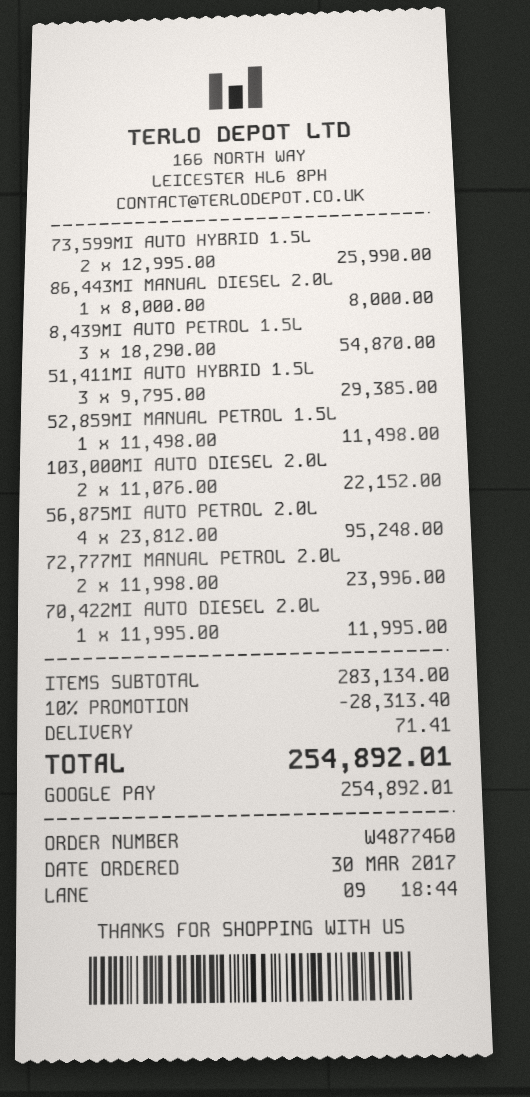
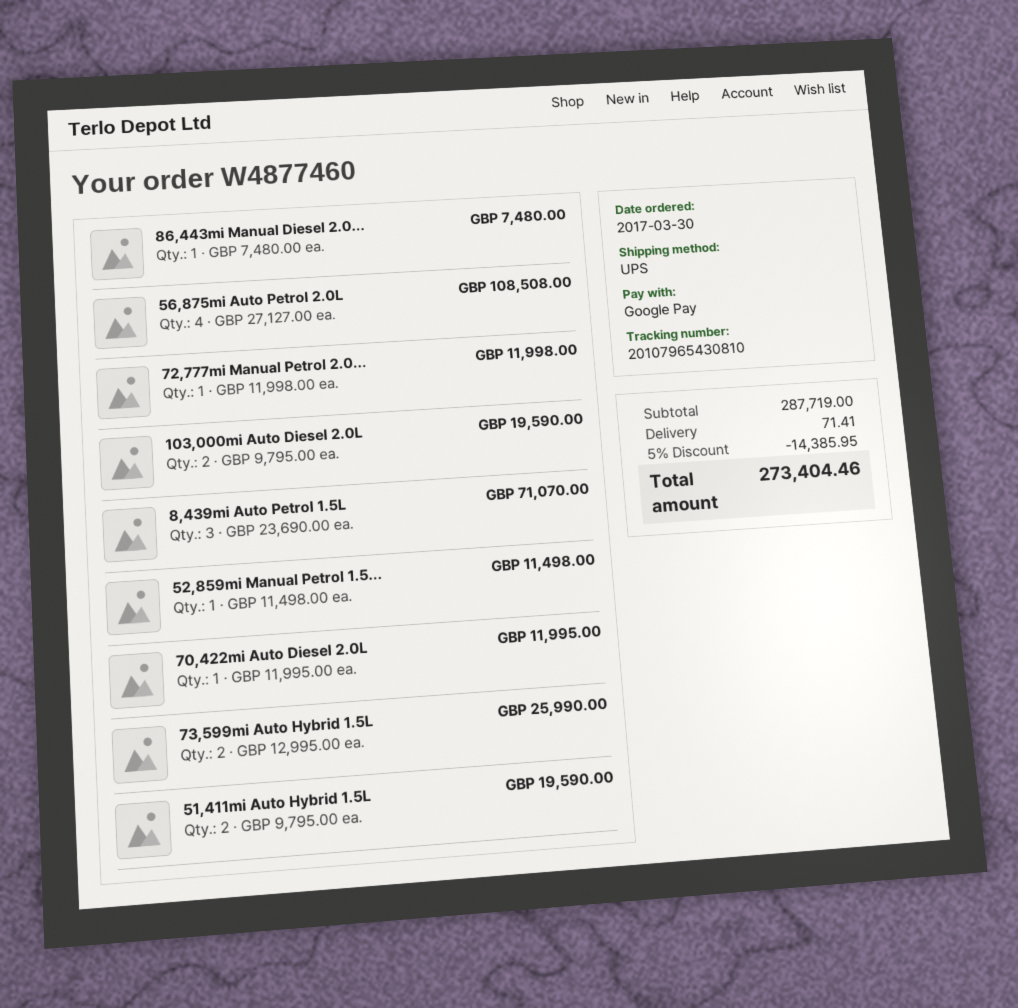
86,443MI MANUAL DIESEL 2.0L: 1 x 8000.00 = 8000.00 -> 1 x 7480.00 = 7480.00
8,439MI AUTO PETROL 1.5L: 3 x 18290.00 = 54870.00 -> 3 x 23690.00 = 71070.00
51,411MI AUTO HYBRID 1.5L: 3 x 9795.00 = 29385.00 -> 2 x 9795.00 = 19590.00
103,000MI AUTO DIESEL 2.0L: 2 x 11076.00 = 22152.00 -> 2 x 9795.00 = 19590.00
56,875MI AUTO PETROL 2.0L: 4 x 23812.00 = 95248.00 -> 4 x 27127.00 = 108508.00
72,777MI MANUAL PETROL 2.0L: 2 x 11998.00 = 23996.00 -> 1 x 11998.00 = 11998.00
subtotal: 283134.00 -> 287719.00
discount: 10% = 28313.40 -> 5% = 14385.95
total: 254892.01 -> 273404.46

